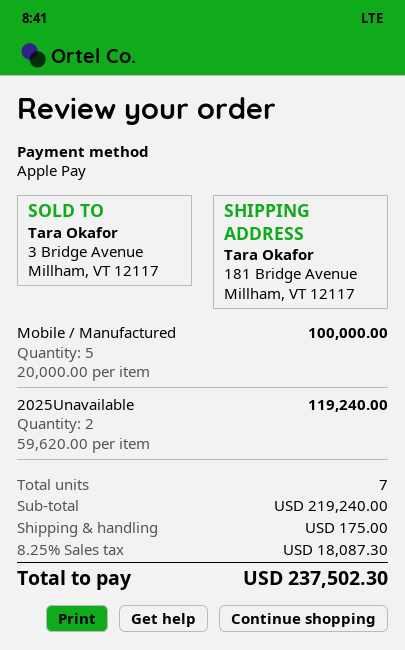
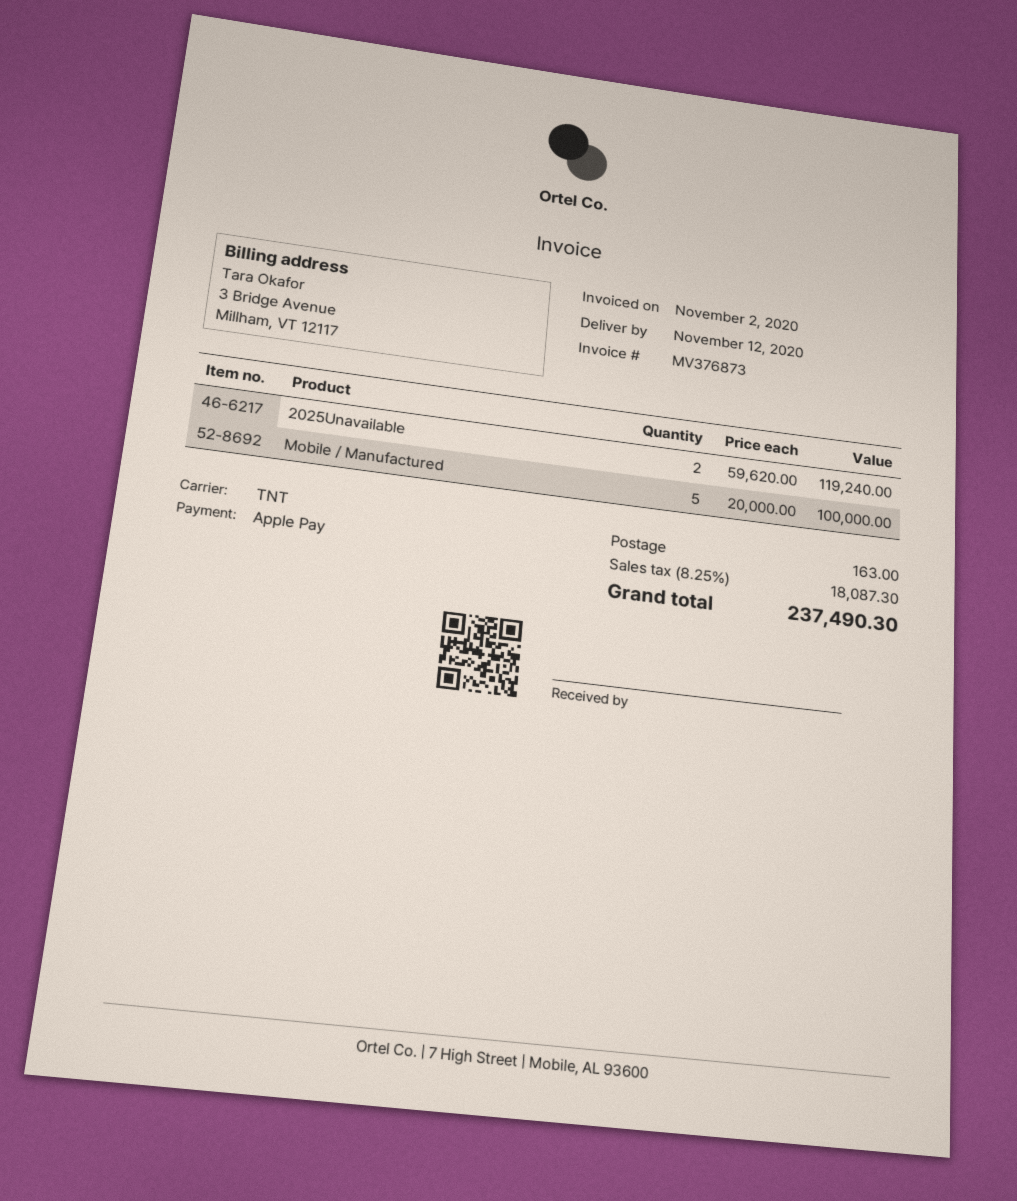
shipping: 175.00 -> 163.00
total: 237502.30 -> 237490.30

